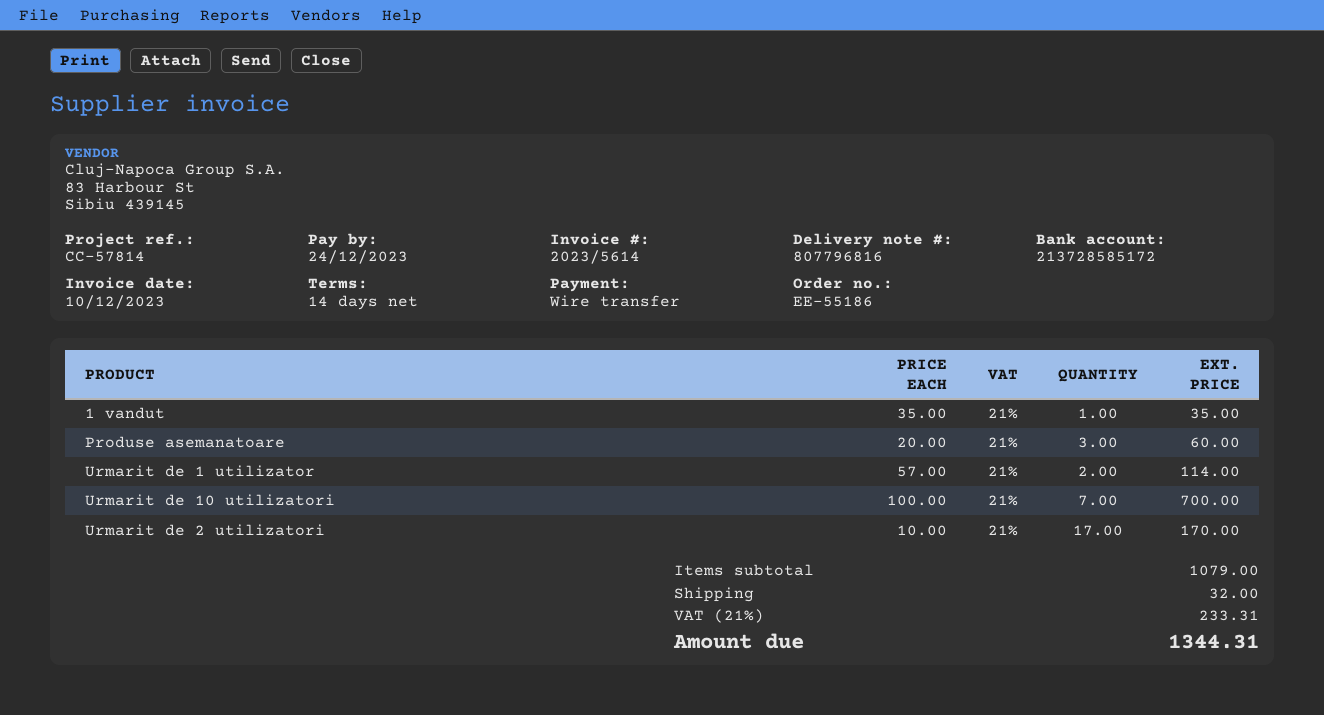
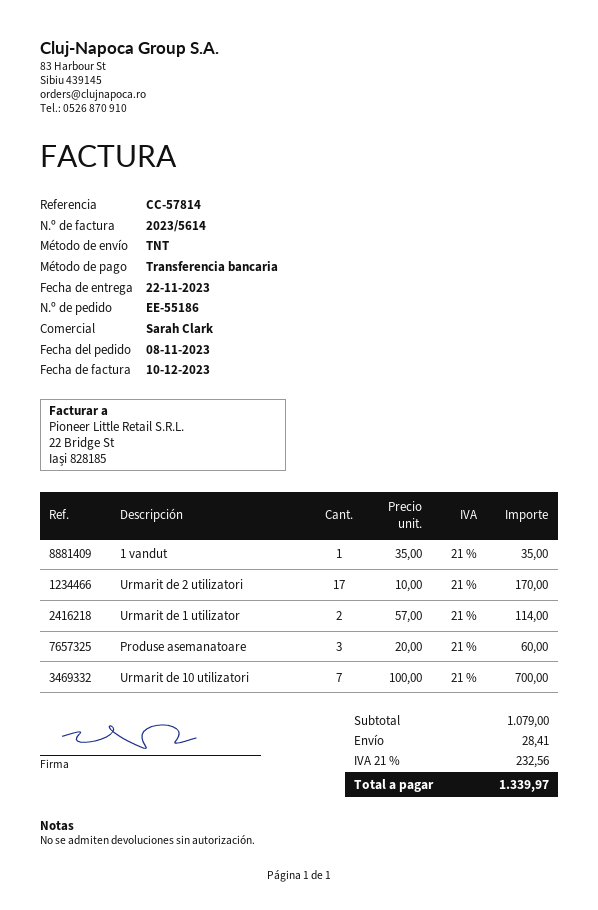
shipping: 32.00 -> 28.41
tax: 21% = 233.31 -> 21% = 232.56
total: 1344.31 -> 1339.97

